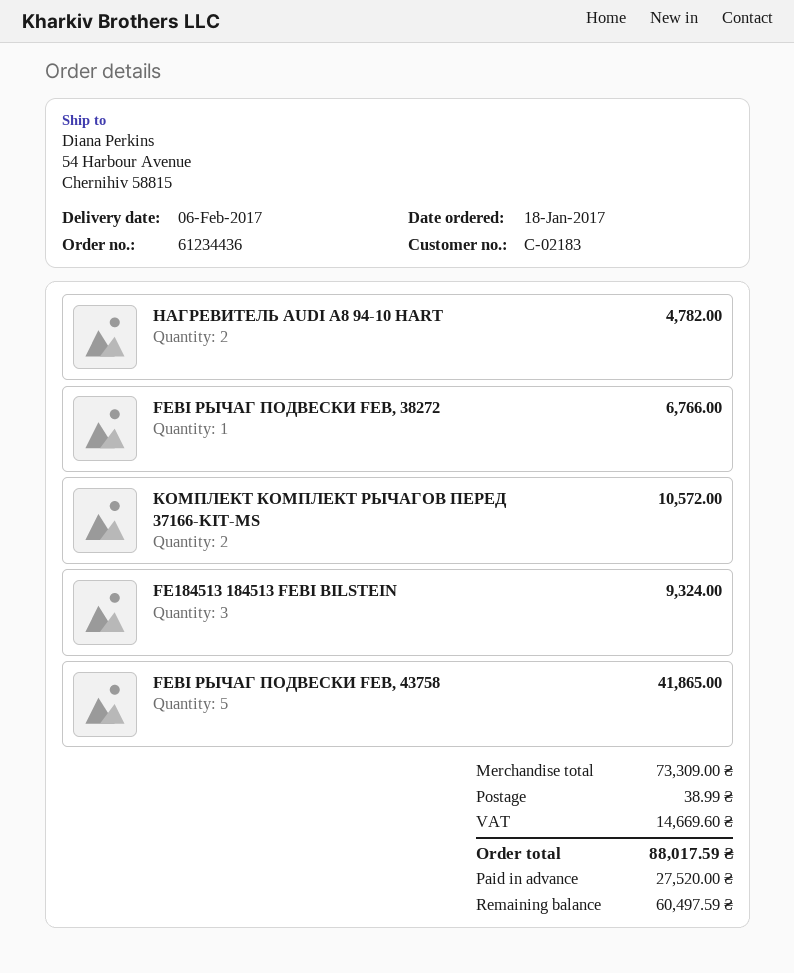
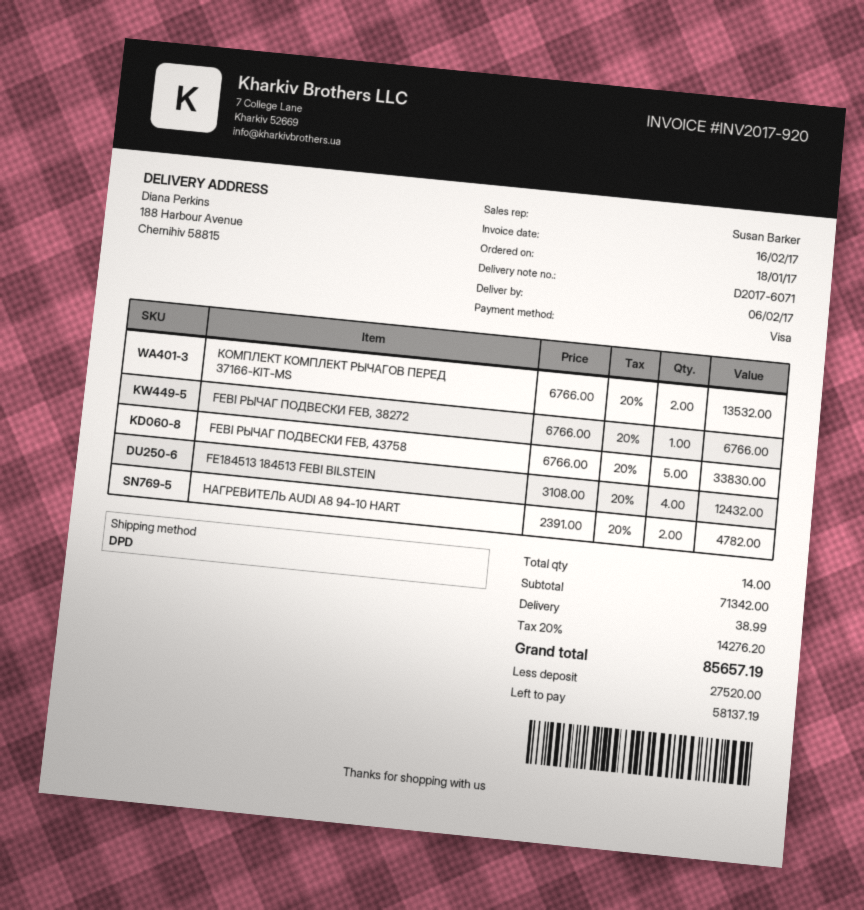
ship to: 54 Harbour Avenue, Chernihiv 58815 -> 188 Harbour Avenue, Chernihiv 58815
КОМПЛЕКТ КОМПЛЕКТ РЫЧАГОВ ПЕРЕД 37166-KIT-MS: 2 for 10572.00 -> 2 for 13532.00
FE184513 184513 FEBI BILSTEIN: 3 for 9324.00 -> 4 for 12432.00
FEBI РЫЧАГ ПОДВЕСКИ FEB, 43758: 5 for 41865.00 -> 5 for 33830.00
subtotal: 73309.00 -> 71342.00
tax: 14669.60 -> 14276.20
total: 88017.59 -> 85657.19
balance: 60497.59 -> 58137.19

